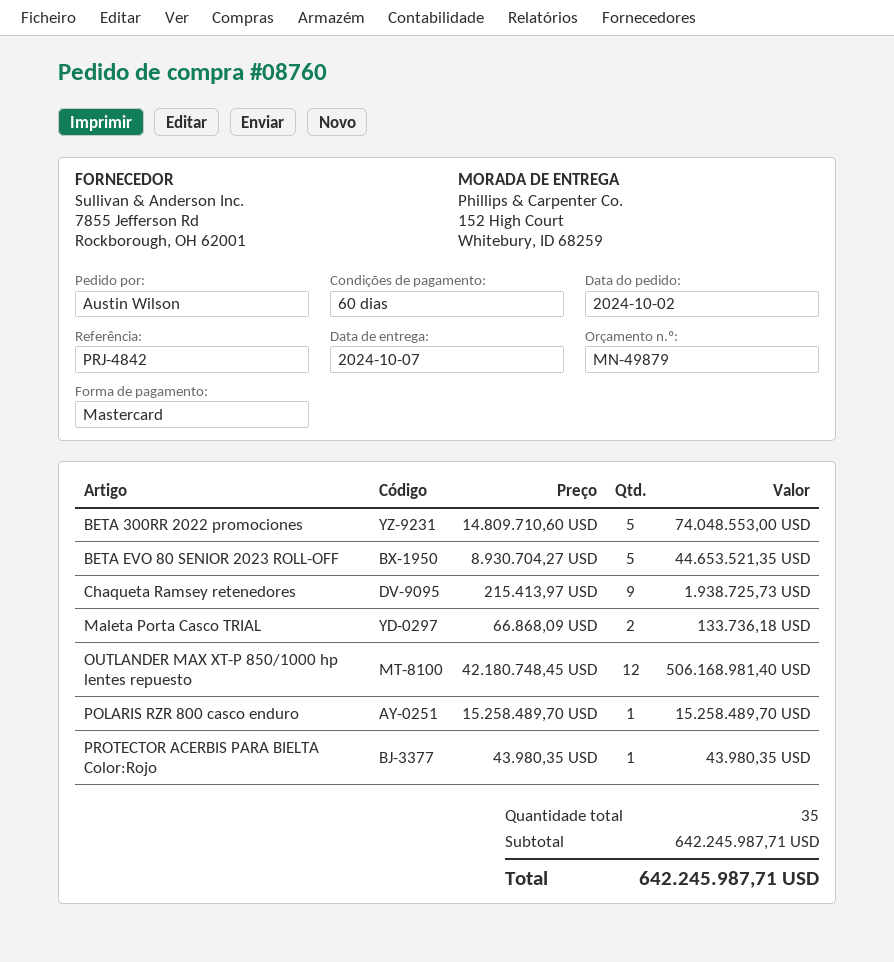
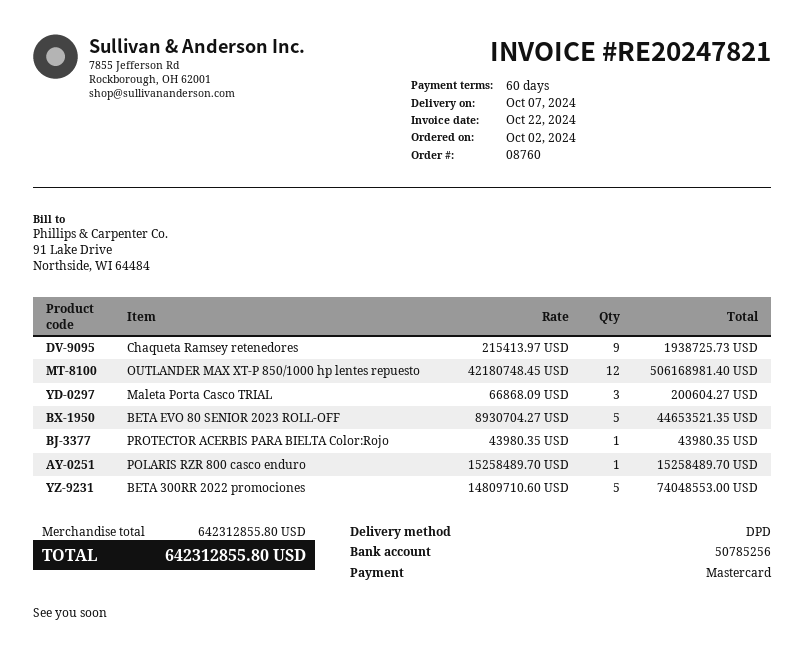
Maleta Porta Casco TRIAL: 2 x 66868.09 = 133736.18 -> 3 x 66868.09 = 200604.27
subtotal: 642245987.71 -> 642312855.80
total: 642245987.71 -> 642312855.80

